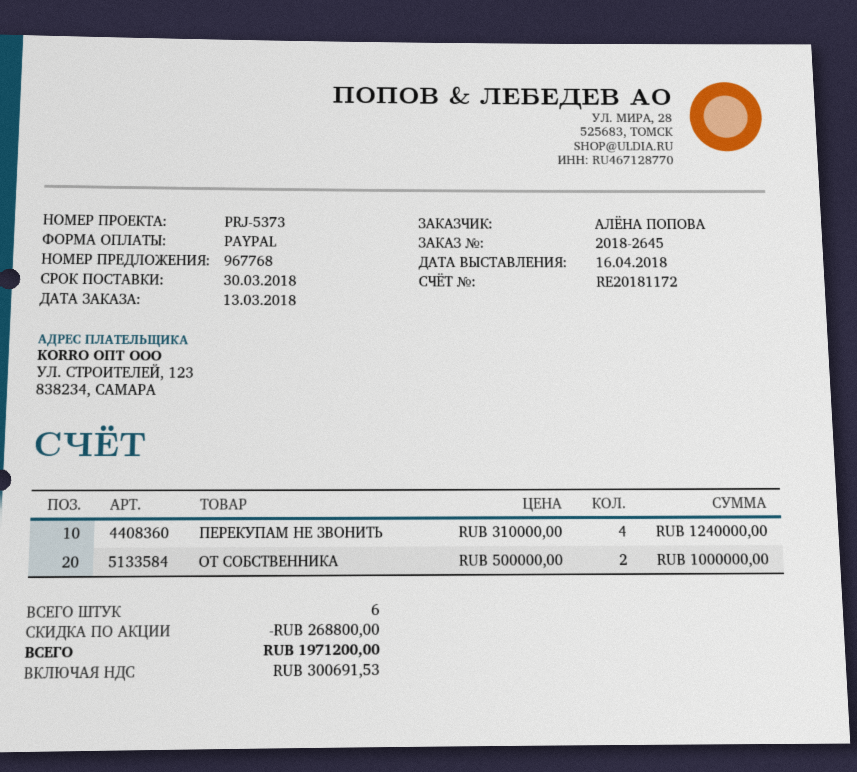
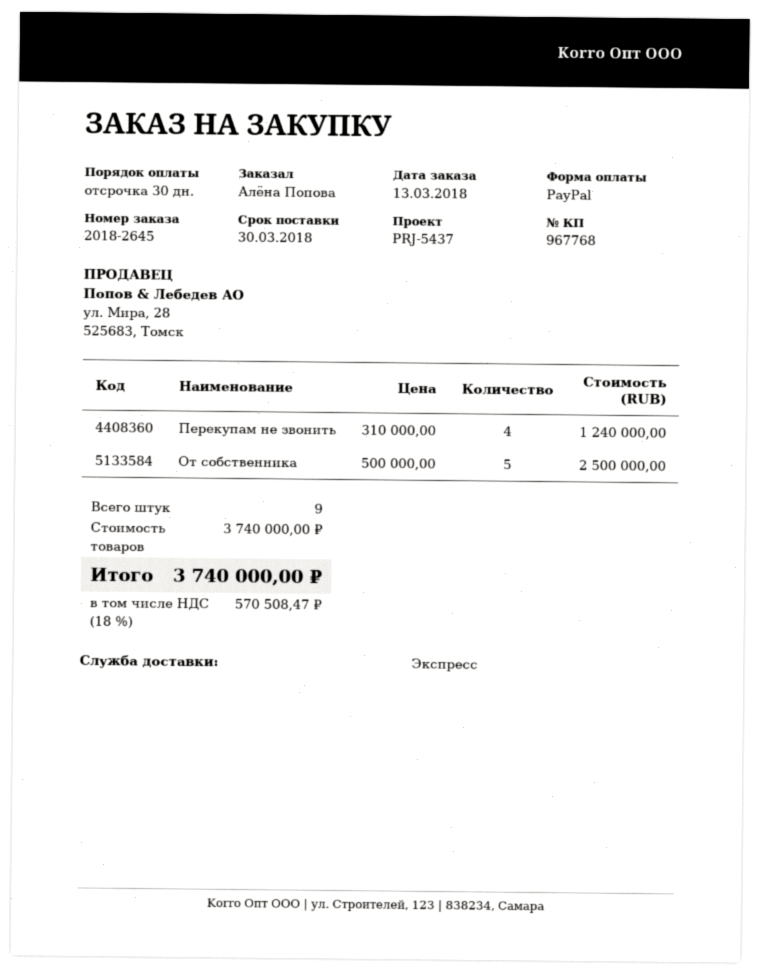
reference: PRJ-5373 -> PRJ-5437
ОТ СОБСТВЕННИКА: 2 x 500000.00 = 1000000.00 -> 5 x 500000.00 = 2500000.00
total quantity: 6 -> 9
discount: 268800.00 -> none
tax: 300691.53 -> 570508.47
total: 1971200.00 -> 3740000.00

